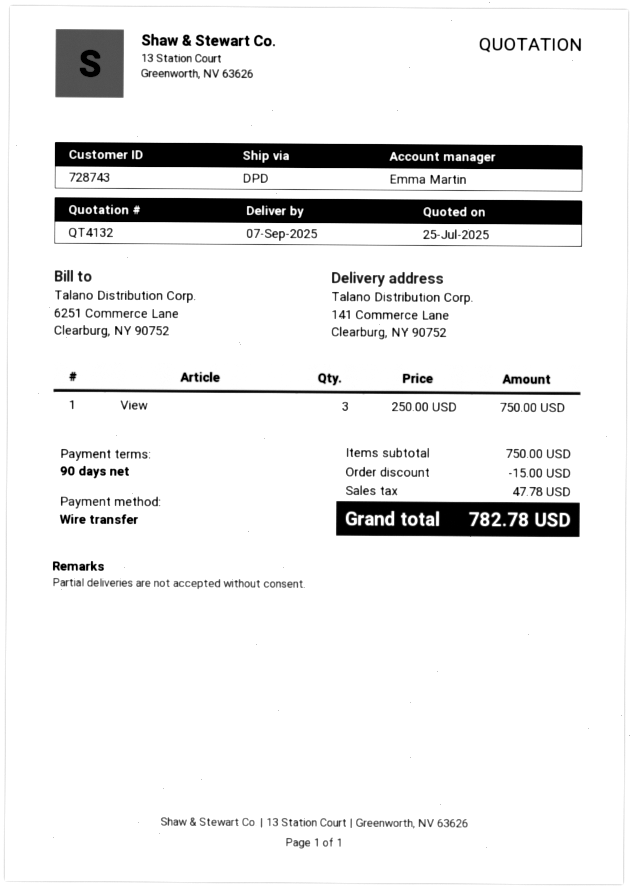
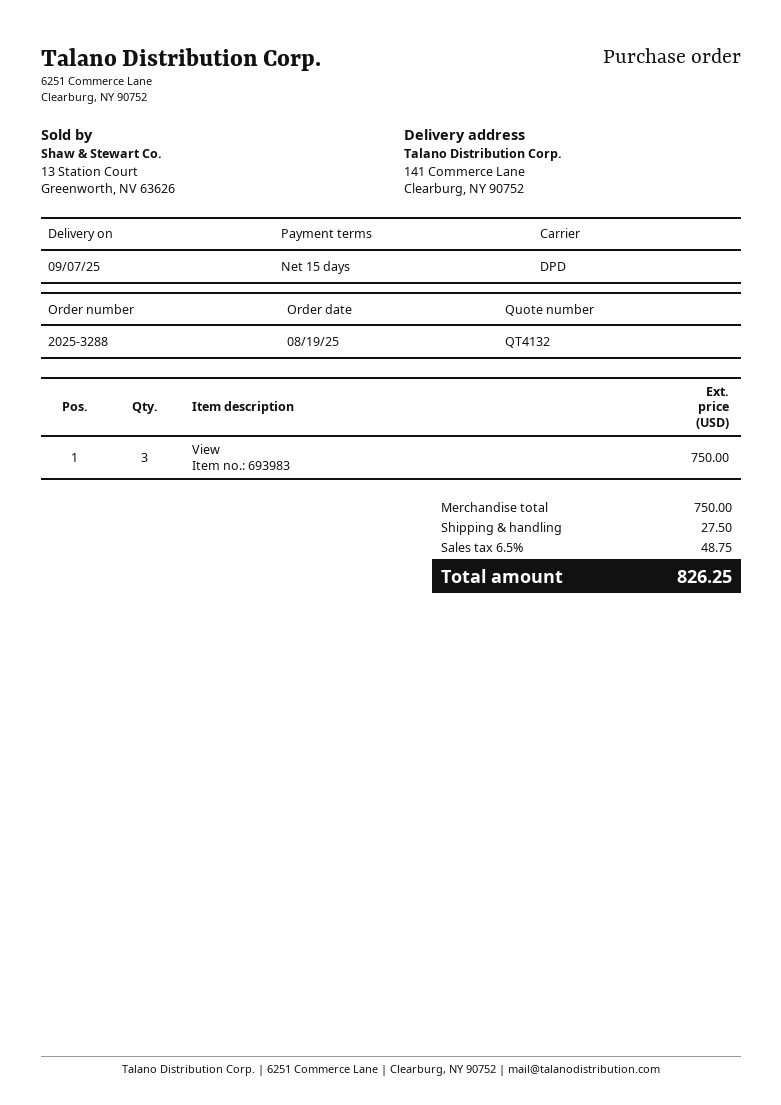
payment terms: 90 days -> 15 days
discount: 15.00 -> none
shipping: none -> 27.50
tax: 47.78 -> 48.75
total: 782.78 -> 826.25

